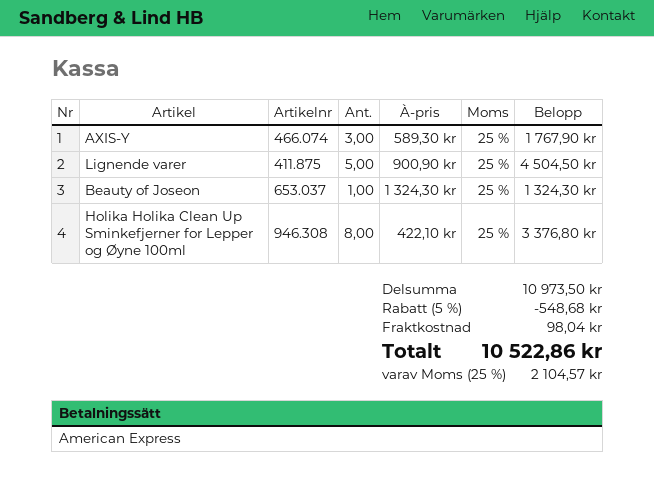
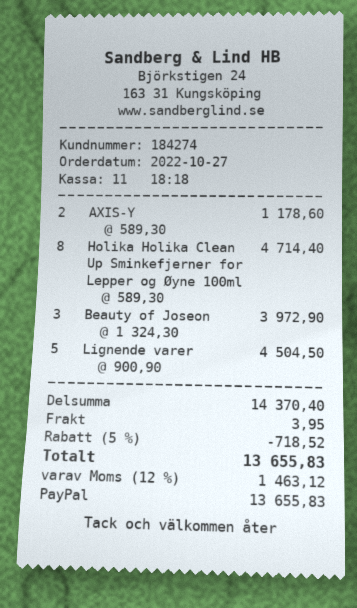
payment method: American Express -> PayPal
AXIS-Y: 3 x 589.30 = 1767.90 -> 2 x 589.30 = 1178.60
Beauty of Joseon: 1 x 1324.30 = 1324.30 -> 3 x 1324.30 = 3972.90
Holika Holika Clean Up Sminkefjerner for Lepper og Øyne 100ml: 8 x 422.10 = 3376.80 -> 8 x 589.30 = 4714.40
subtotal: 10973.50 -> 14370.40
discount: 5% = 548.68 -> 5% = 718.52
shipping: 98.04 -> 3.95
tax: 25% = 2104.57 -> 12% = 1463.12
total: 10522.86 -> 13655.83

